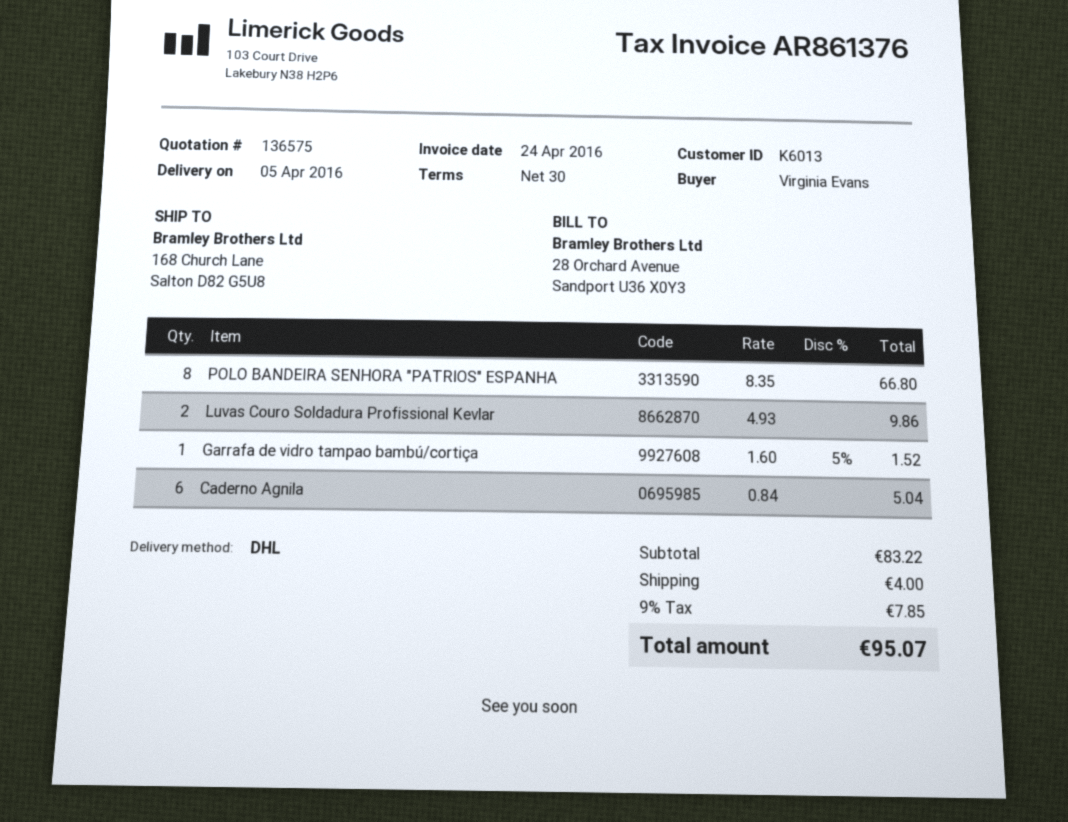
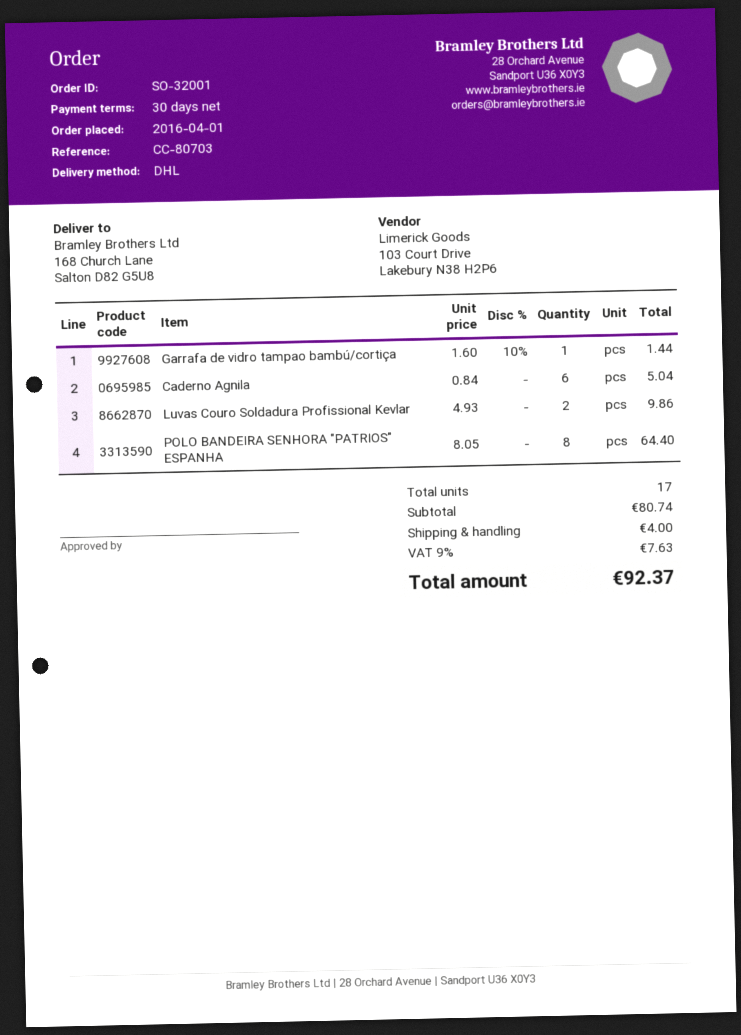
POLO BANDEIRA SENHORA "PATRIOS" ESPANHA: 8 x 8.35 = 66.80 -> 8 x 8.05 = 64.40
Garrafa de vidro tampao bambú/cortiça: 1 x 1.60 - 5% = 1.52 -> 1 x 1.60 - 10% = 1.44
subtotal: 83.22 -> 80.74
tax: 9% = 7.85 -> 9% = 7.63
total: 95.07 -> 92.37

